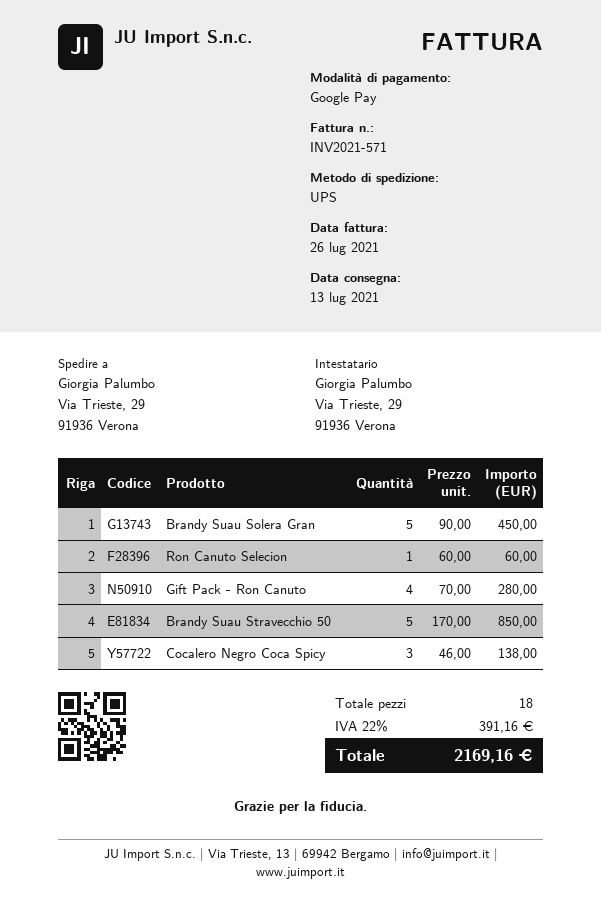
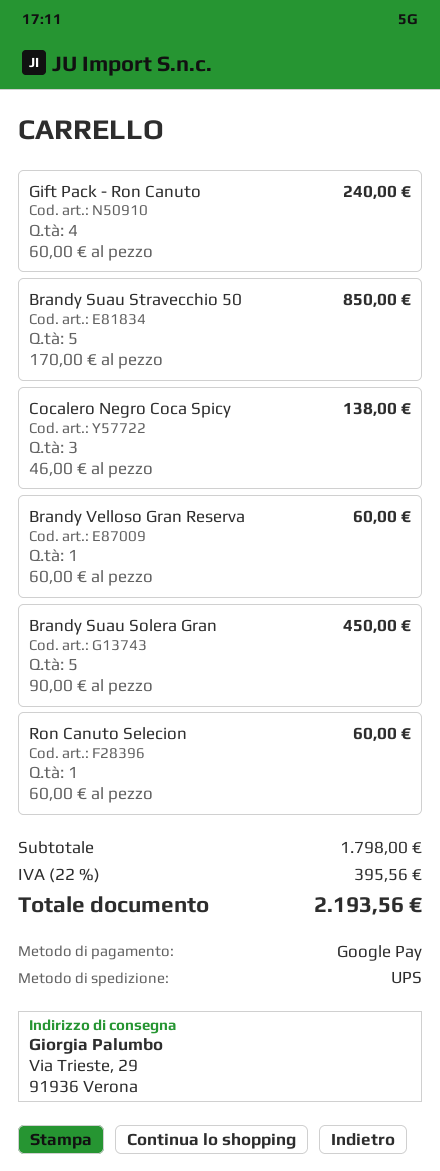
Gift Pack - Ron Canuto: 4 x 70.00 = 280.00 -> 4 x 60.00 = 240.00
Brandy Velloso Gran Reserva: none -> 1 x 60.00 = 60.00
tax: 22% = 391.16 -> 22% = 395.56
total: 2169.16 -> 2193.56

